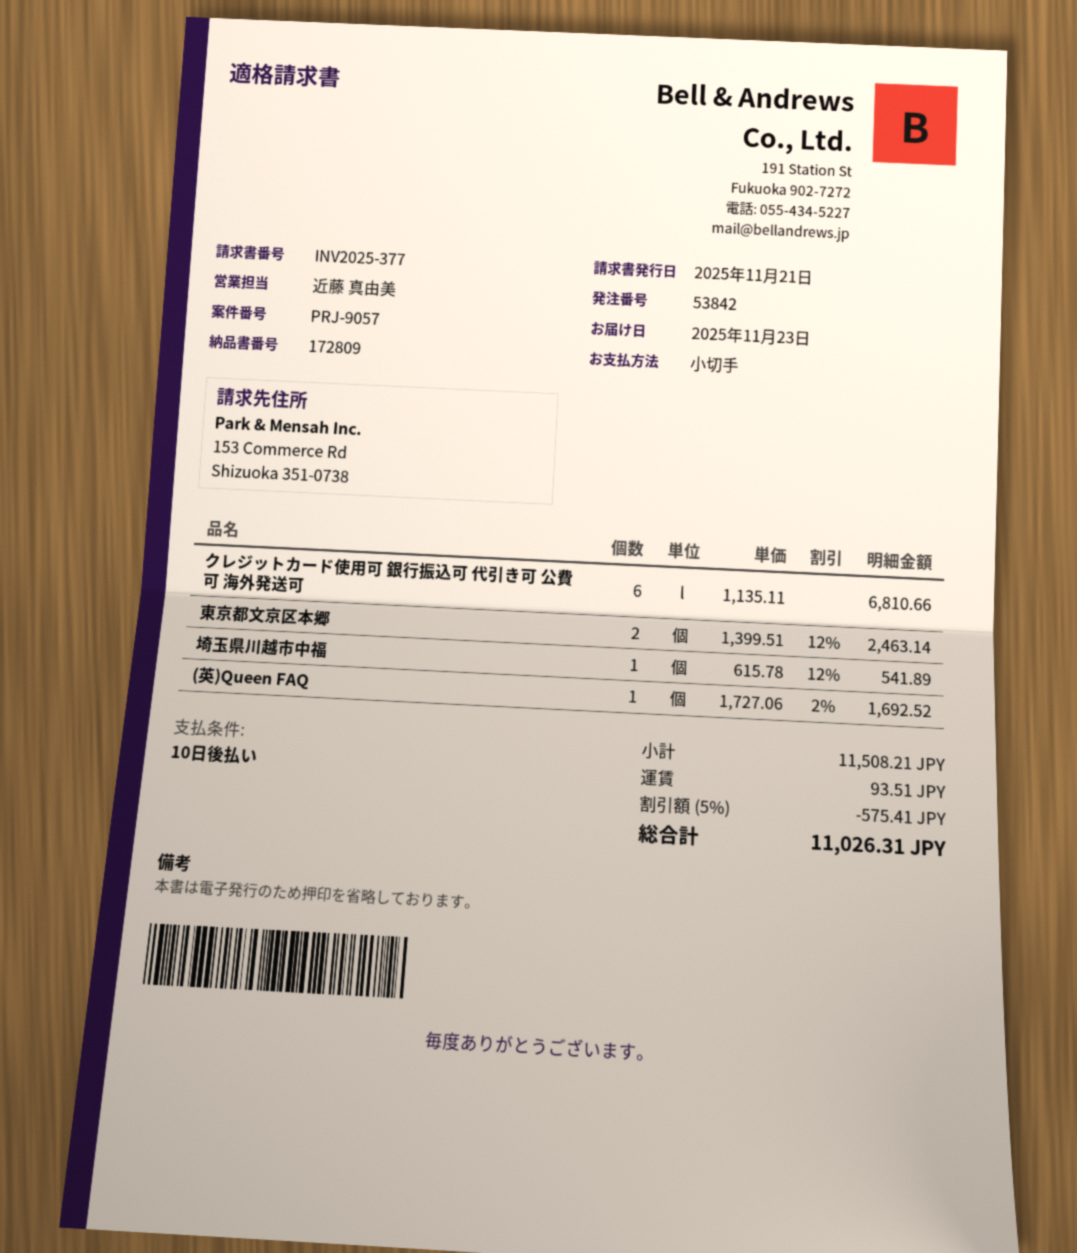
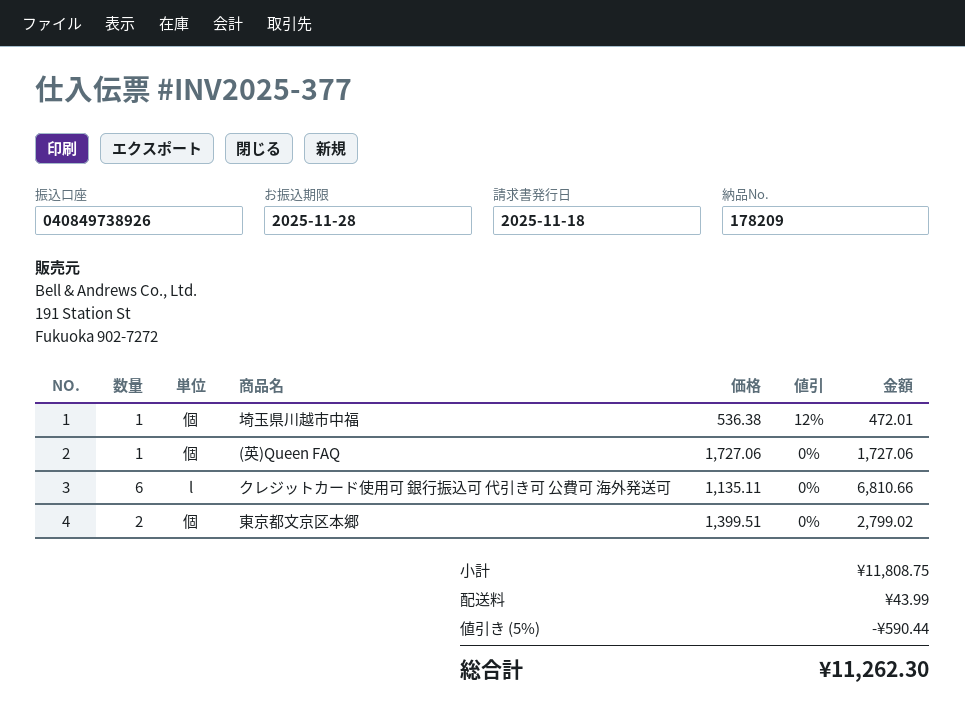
delivery note number: 172809 -> 178209
invoice date: 2025-11-21 -> 2025-11-18
東京都文京区本郷: 2 x 1399.51 - 12% = 2463.14 -> 2 x 1399.51 = 2799.02
埼玉県川越市中福: 1 x 615.78 - 12% = 541.89 -> 1 x 536.38 - 12% = 472.01
(英)Queen FAQ: 1 x 1727.06 - 2% = 1692.52 -> 1 x 1727.06 = 1727.06
subtotal: 11508.21 -> 11808.75
discount: 5% = 575.41 -> 5% = 590.44
shipping: 93.51 -> 43.99
total: 11026.31 -> 11262.30

